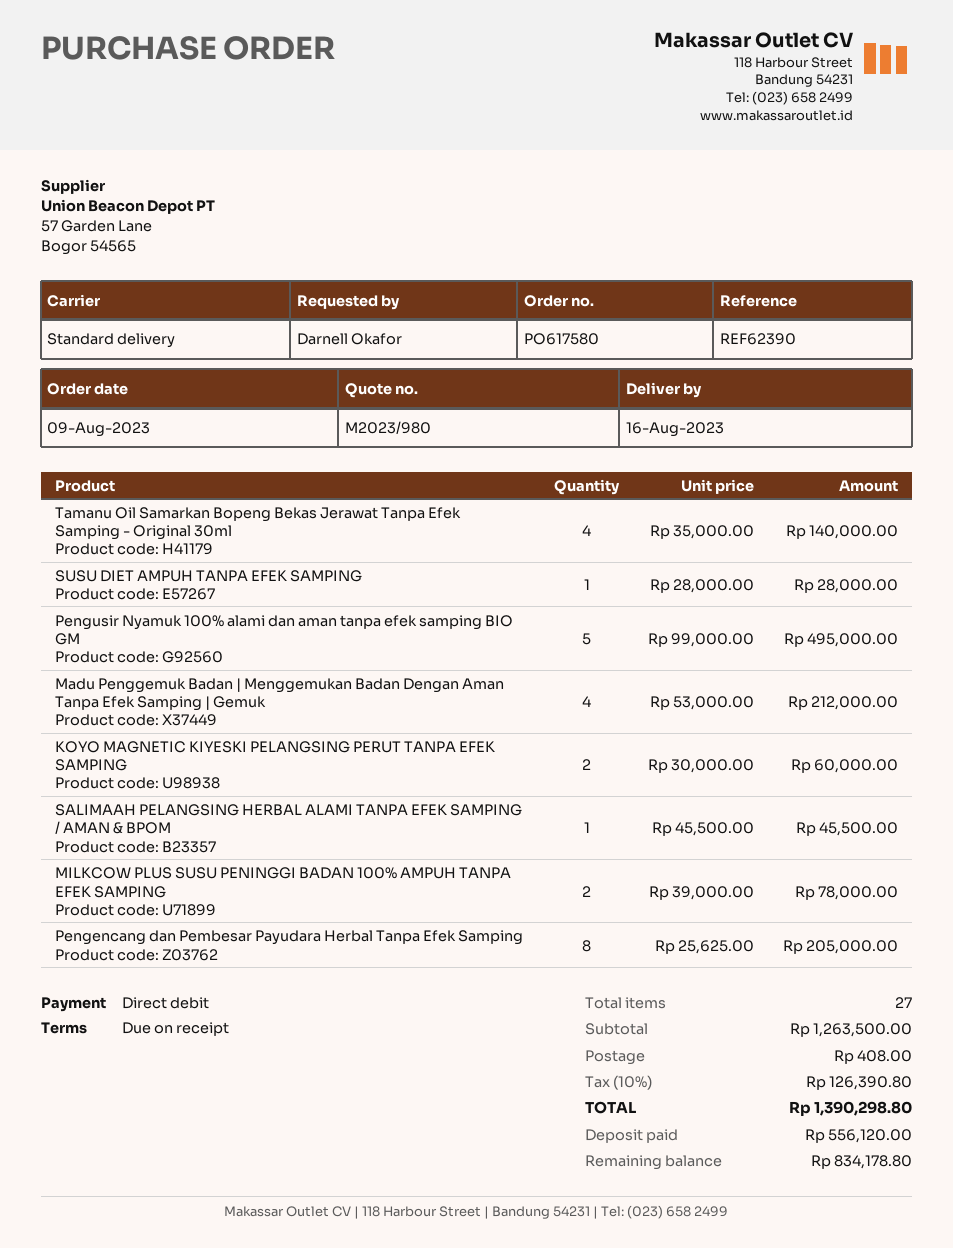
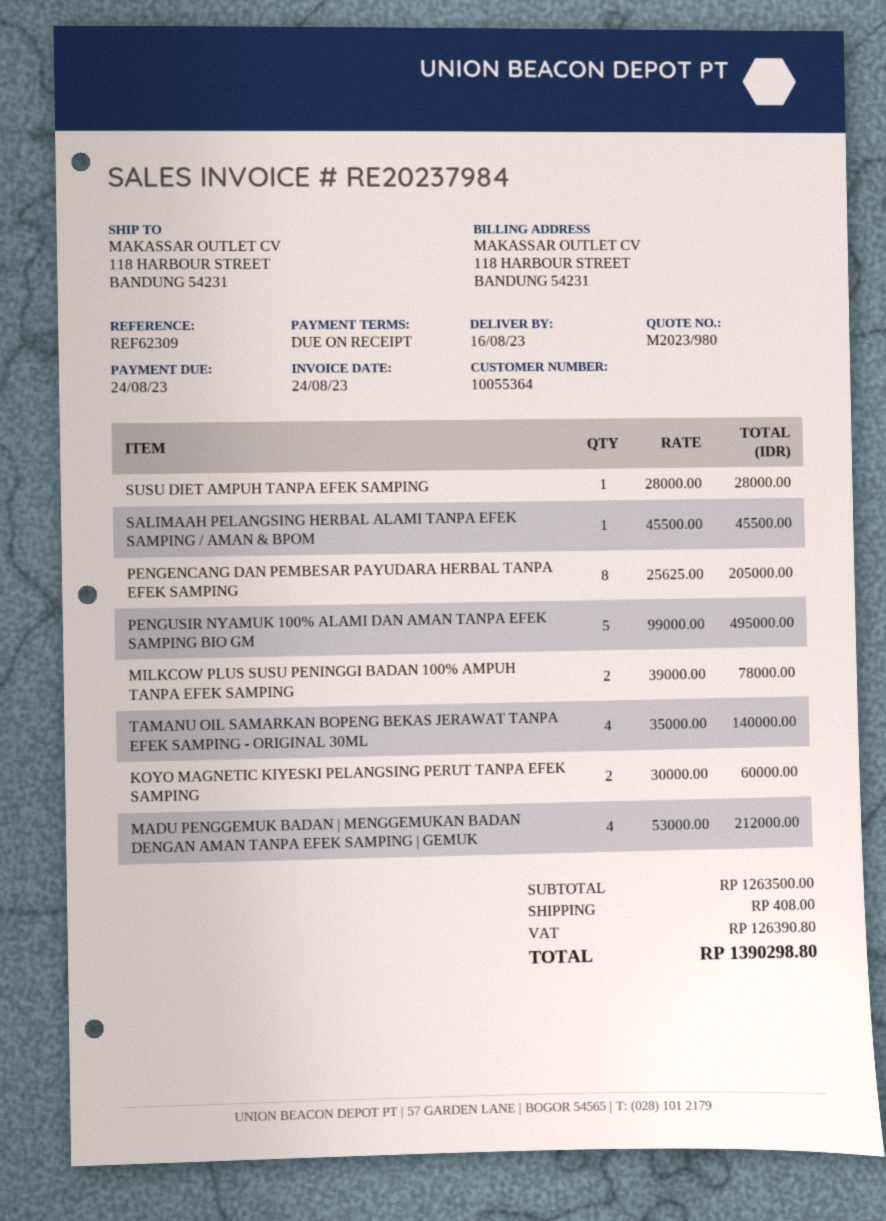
reference: REF62390 -> REF62309

